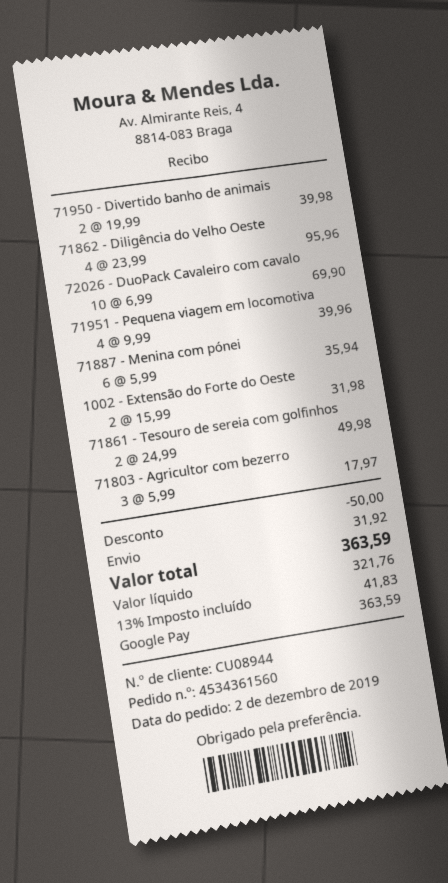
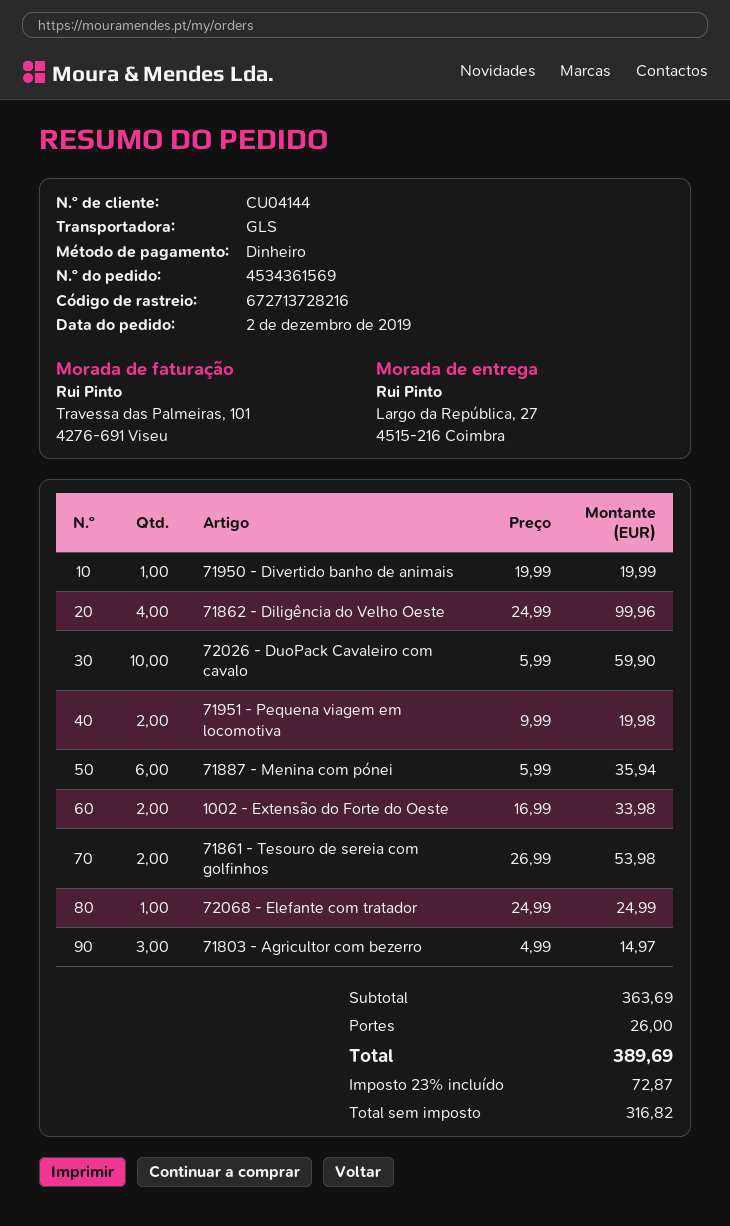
order number: 4534361560 -> 4534361569
customer number: CU08944 -> CU04144
payment method: Google Pay -> cash
71950 - Divertido banho de animais: 2 x 19.99 = 39.98 -> 1 x 19.99 = 19.99
71862 - Diligência do Velho Oeste: 4 x 23.99 = 95.96 -> 4 x 24.99 = 99.96
72026 - DuoPack Cavaleiro com cavalo: 10 x 6.99 = 69.90 -> 10 x 5.99 = 59.90
71951 - Pequena viagem em locomotiva: 4 x 9.99 = 39.96 -> 2 x 9.99 = 19.98
1002 - Extensão do Forte do Oeste: 2 x 15.99 = 31.98 -> 2 x 16.99 = 33.98
71861 - Tesouro de sereia com golfinhos: 2 x 24.99 = 49.98 -> 2 x 26.99 = 53.98
71803 - Agricultor com bezerro: 3 x 5.99 = 17.97 -> 3 x 4.99 = 14.97
72068 - Elefante com tratador: none -> 1 x 24.99 = 24.99
discount: 50.00 -> none
shipping: 31.92 -> 26.00
net: 321.76 -> 316.82
tax: 13% = 41.83 -> 23% = 72.87
total: 363.59 -> 389.69

